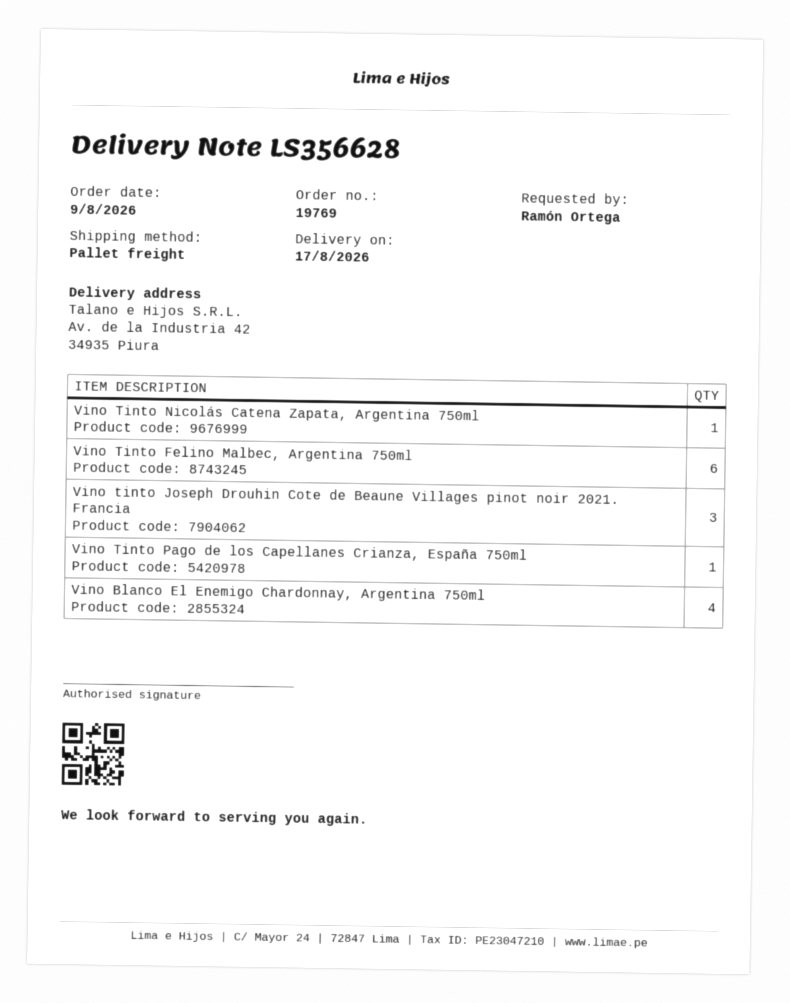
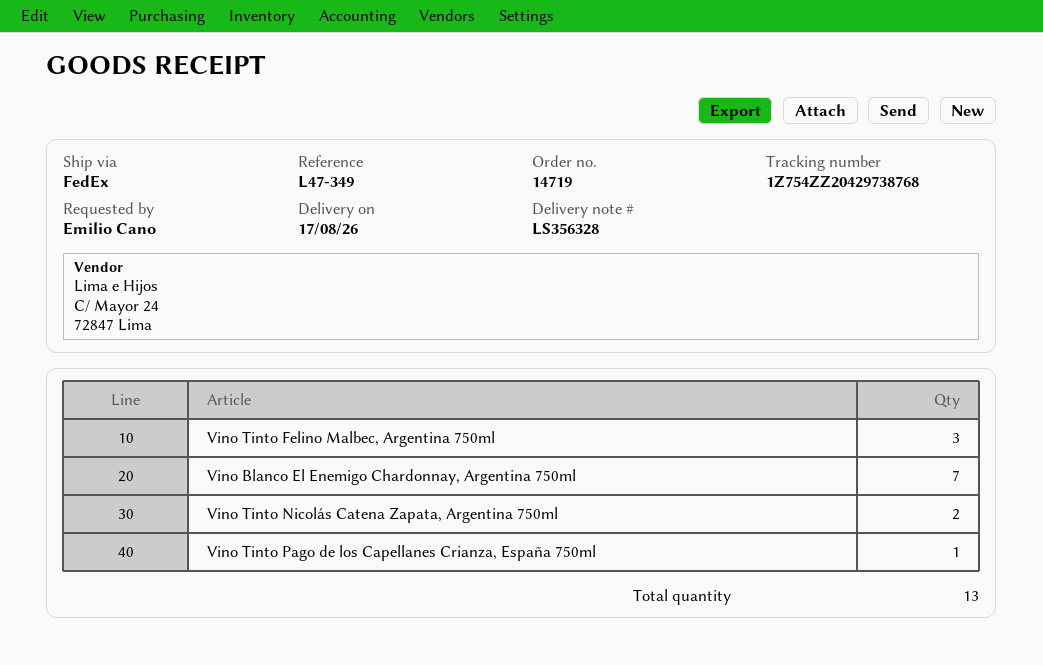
order number: 19769 -> 14719
delivery note number: LS356628 -> LS356328
ordered by: Ramón Ortega -> Emilio Cano
shipping method: pallet freight -> FedEx
Vino Tinto Nicolás Catena Zapata, Argentina 750ml: 1 -> 2
Vino Tinto Felino Malbec, Argentina 750ml: 6 -> 3
Vino tinto Joseph Drouhin Cote de Beaune Villages pinot noir 2021. Francia: 3 -> none
Vino Blanco El Enemigo Chardonnay, Argentina 750ml: 4 -> 7

